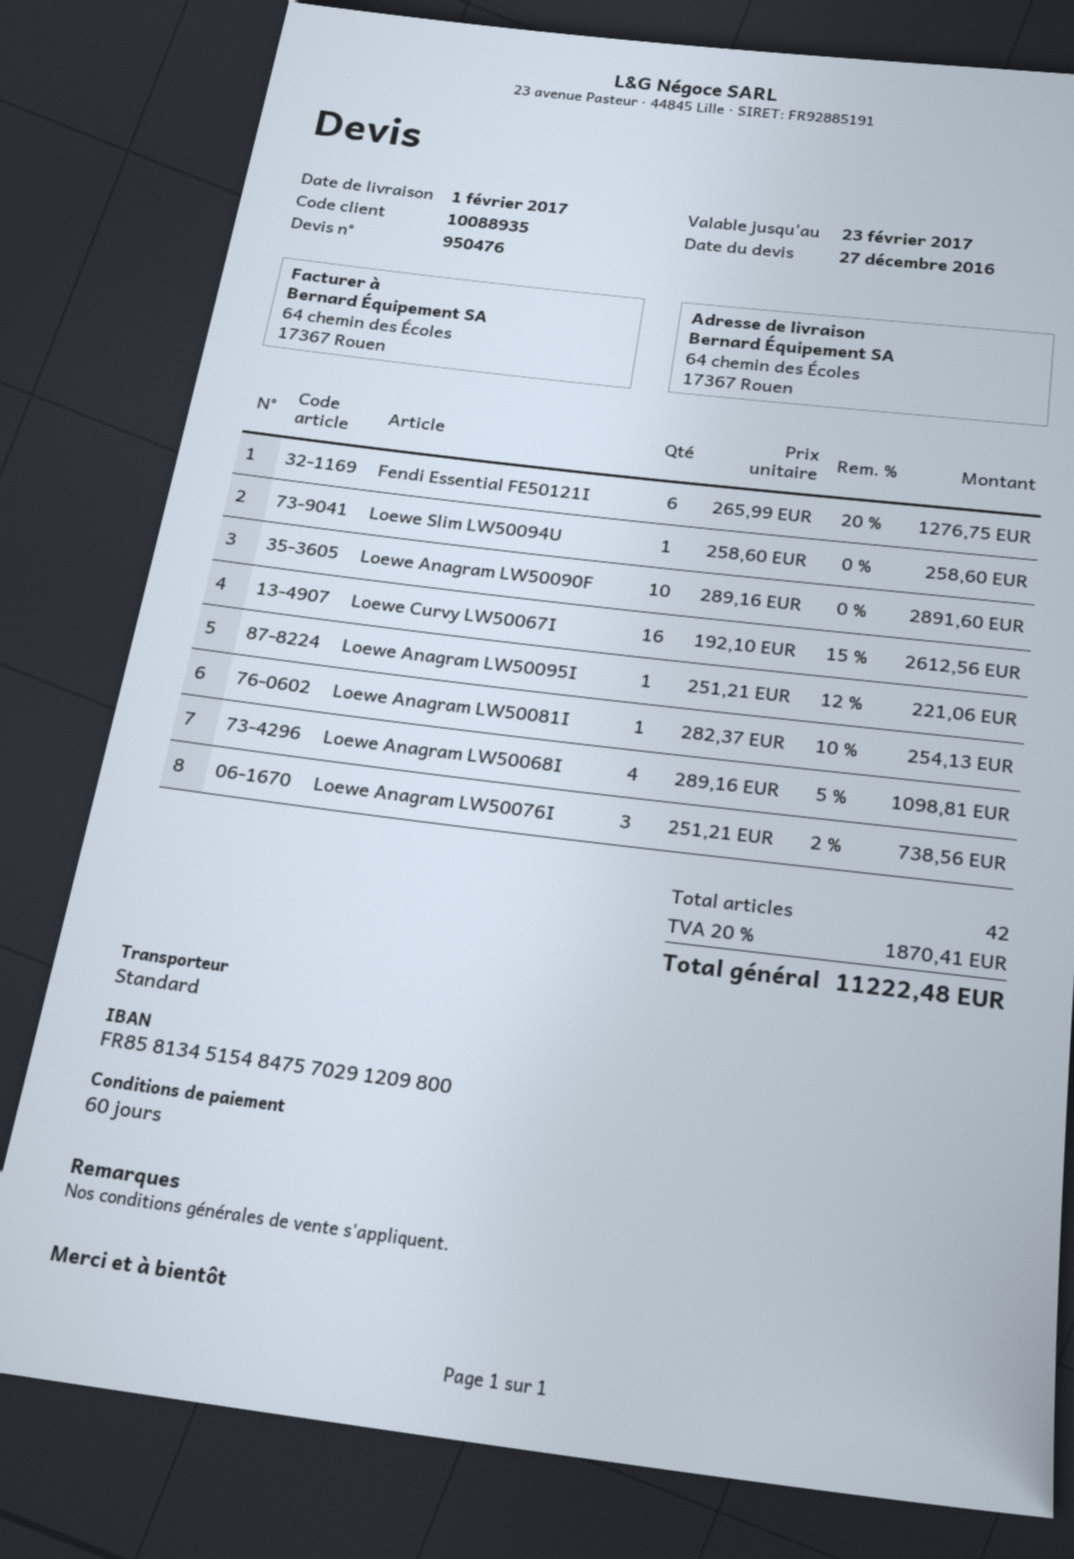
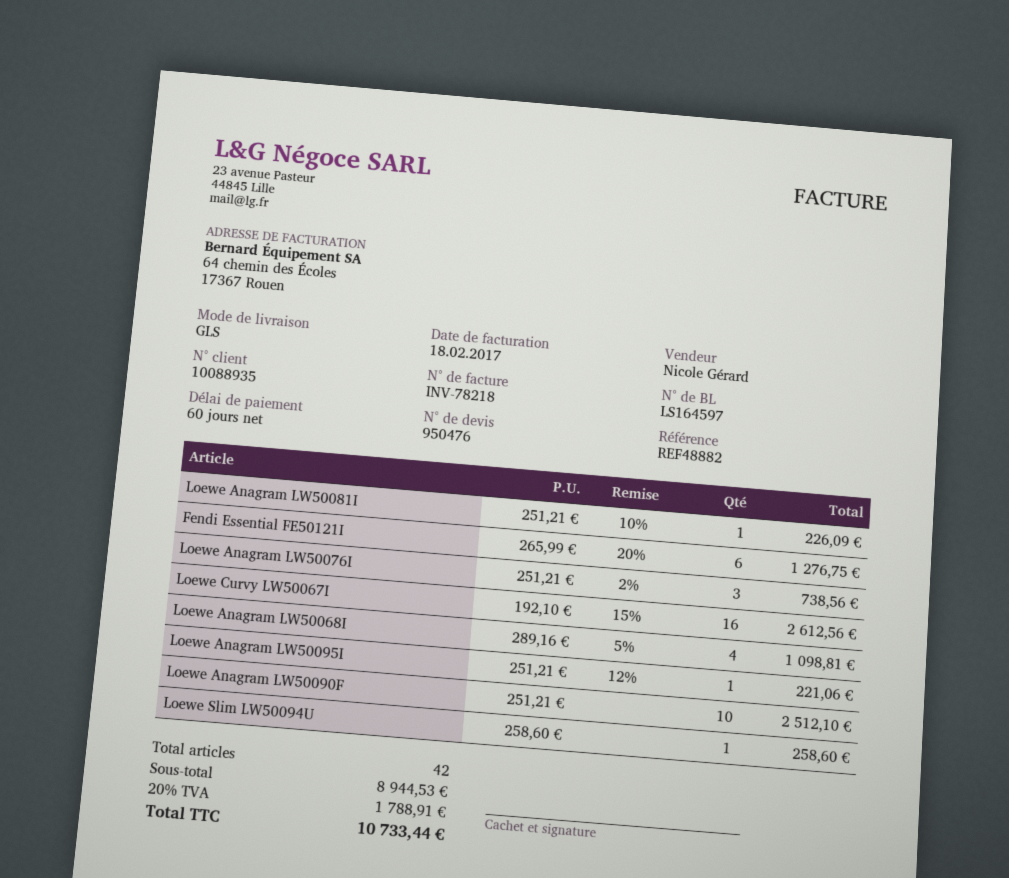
shipping method: standard -> GLS
Loewe Anagram LW50090F: 10 x 289.16 = 2891.60 -> 10 x 251.21 = 2512.10
Loewe Anagram LW50081I: 1 x 282.37 - 10% = 254.13 -> 1 x 251.21 - 10% = 226.09
tax: 20% = 1870.41 -> 20% = 1788.91
total: 11222.48 -> 10733.44

